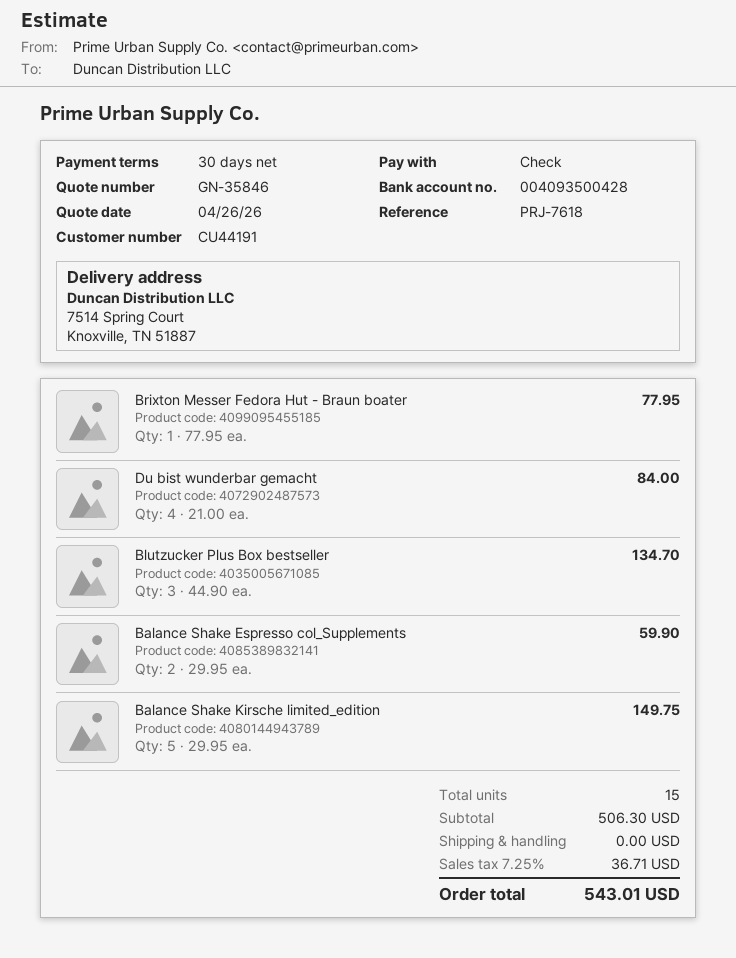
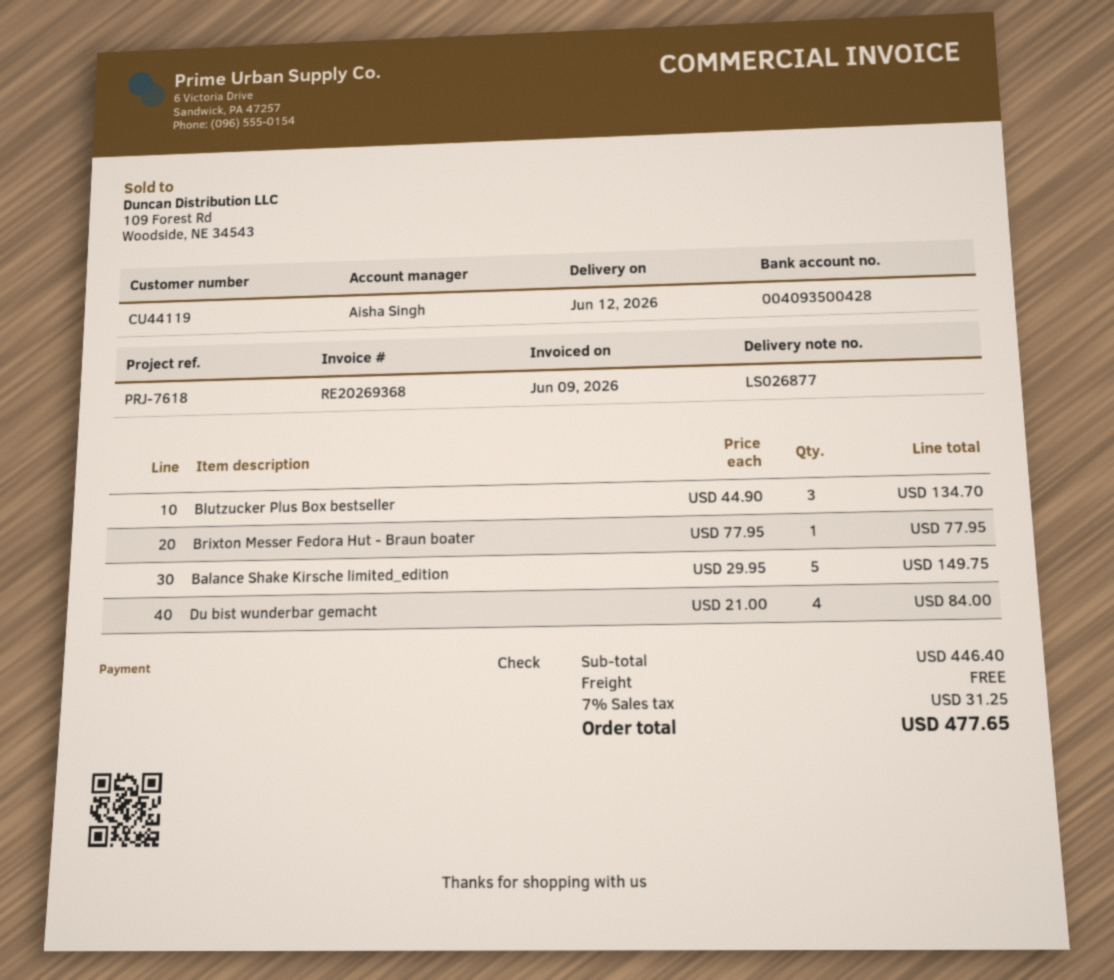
customer number: CU44191 -> CU44119
Balance Shake Espresso col_Supplements: 2 x 29.95 = 59.90 -> none
subtotal: 506.30 -> 446.40
tax: 7.25% = 36.71 -> 7% = 31.25
total: 543.01 -> 477.65

